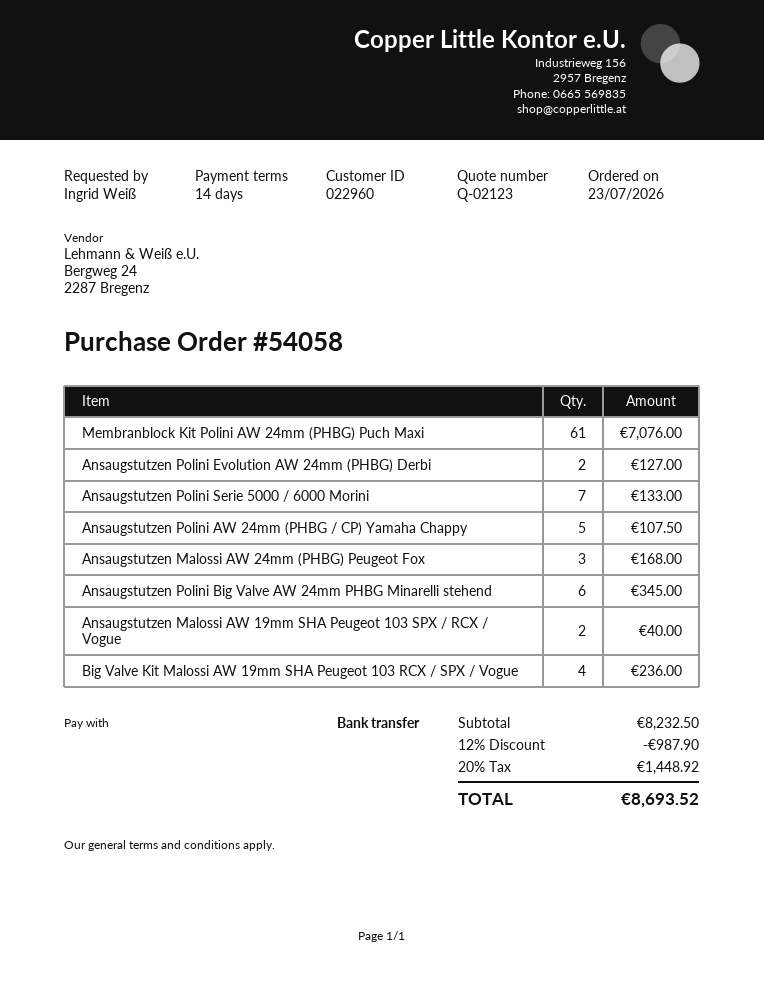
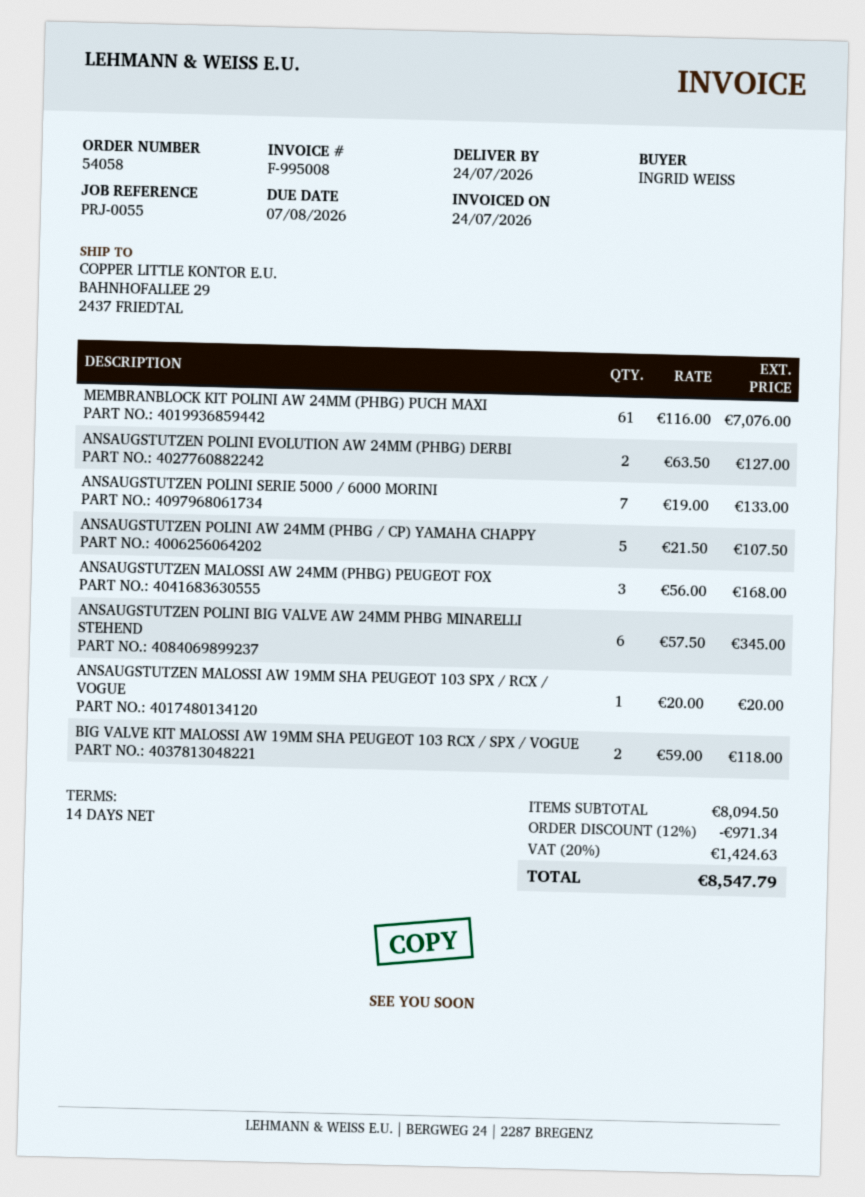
Ansaugstutzen Malossi AW 19mm SHA Peugeot 103 SPX / RCX / Vogue: 2 for 40.00 -> 1 for 20.00
Big Valve Kit Malossi AW 19mm SHA Peugeot 103 RCX / SPX / Vogue: 4 for 236.00 -> 2 for 118.00
subtotal: 8232.50 -> 8094.50
discount: 12% = 987.90 -> 12% = 971.34
tax: 20% = 1448.92 -> 20% = 1424.63
total: 8693.52 -> 8547.79

